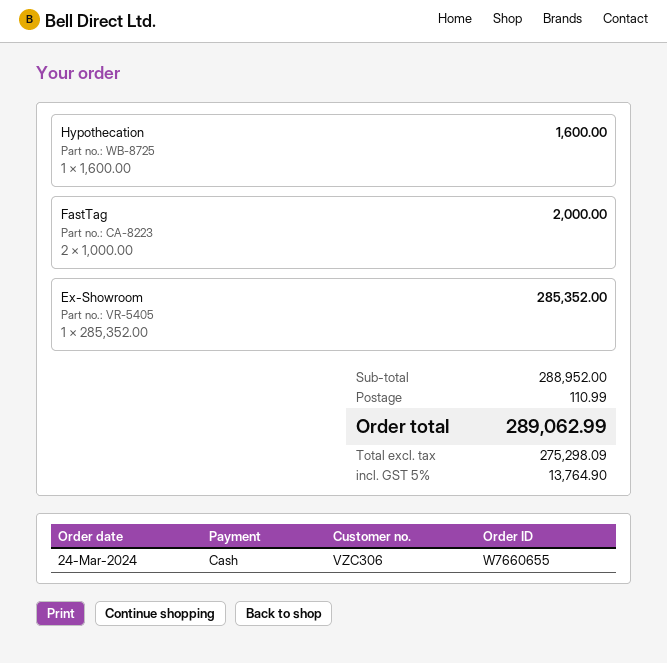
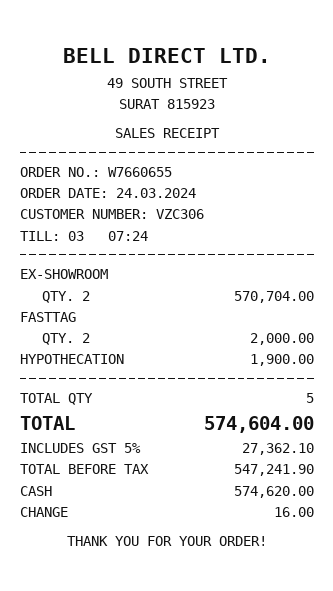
Hypothecation: 1 for 1600.00 -> 1 for 1900.00
Ex-Showroom: 1 for 285352.00 -> 2 for 570704.00
shipping: 110.99 -> none
net: 275298.09 -> 547241.90
tax: 5% = 13764.90 -> 5% = 27362.10
total: 289062.99 -> 574604.00

